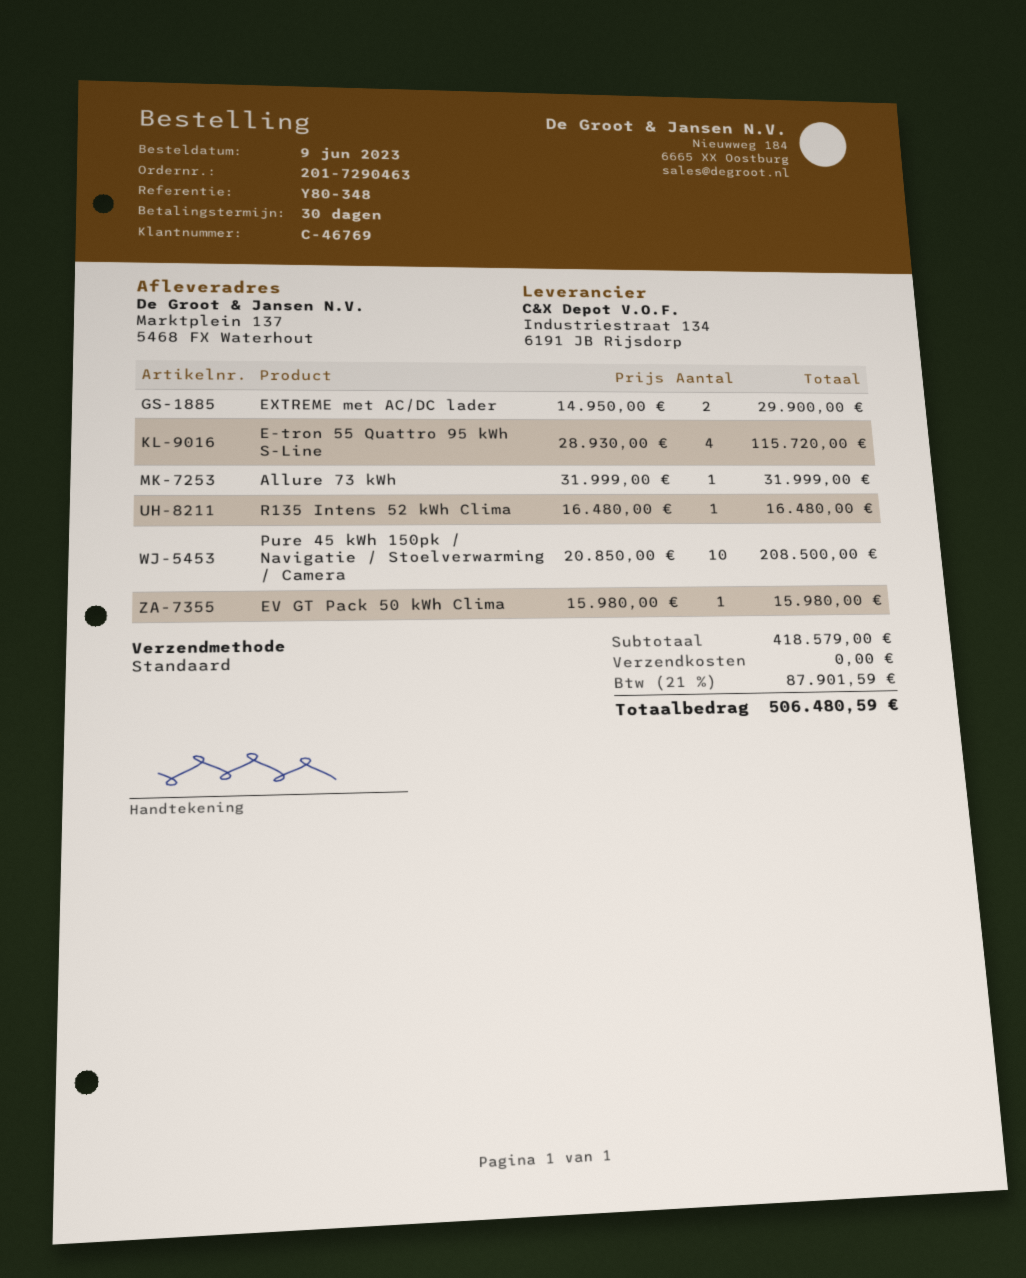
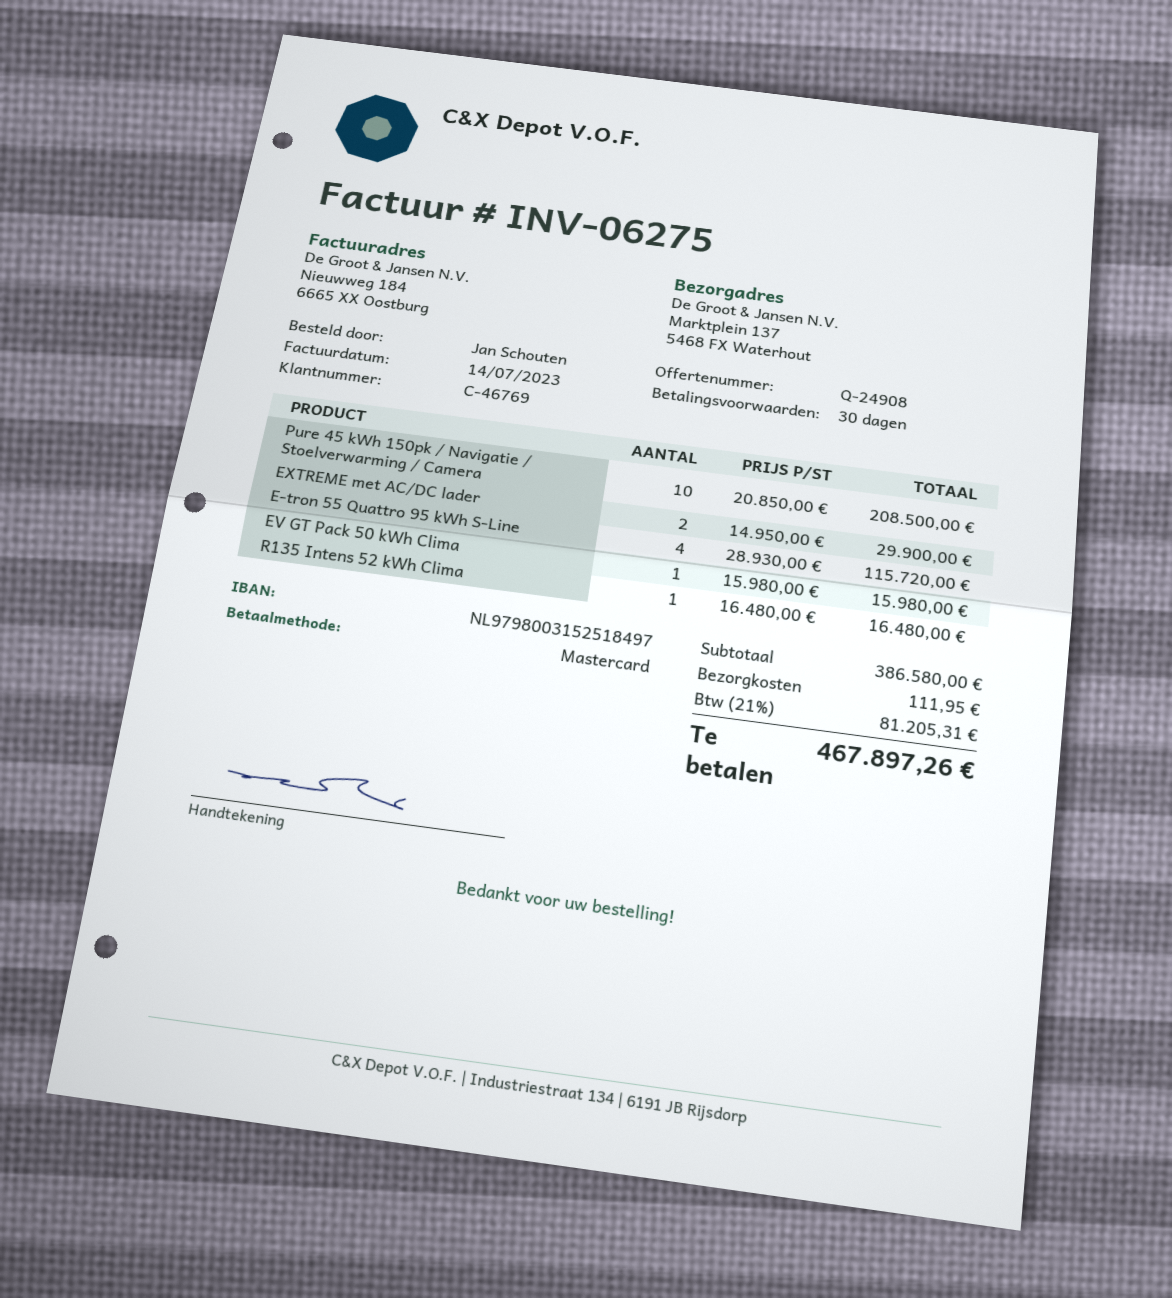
Allure 73 kWh: 1 x 31999.00 = 31999.00 -> none
subtotal: 418579.00 -> 386580.00
shipping: 0.00 -> 111.95
tax: 21% = 87901.59 -> 21% = 81205.31
total: 506480.59 -> 467897.26

